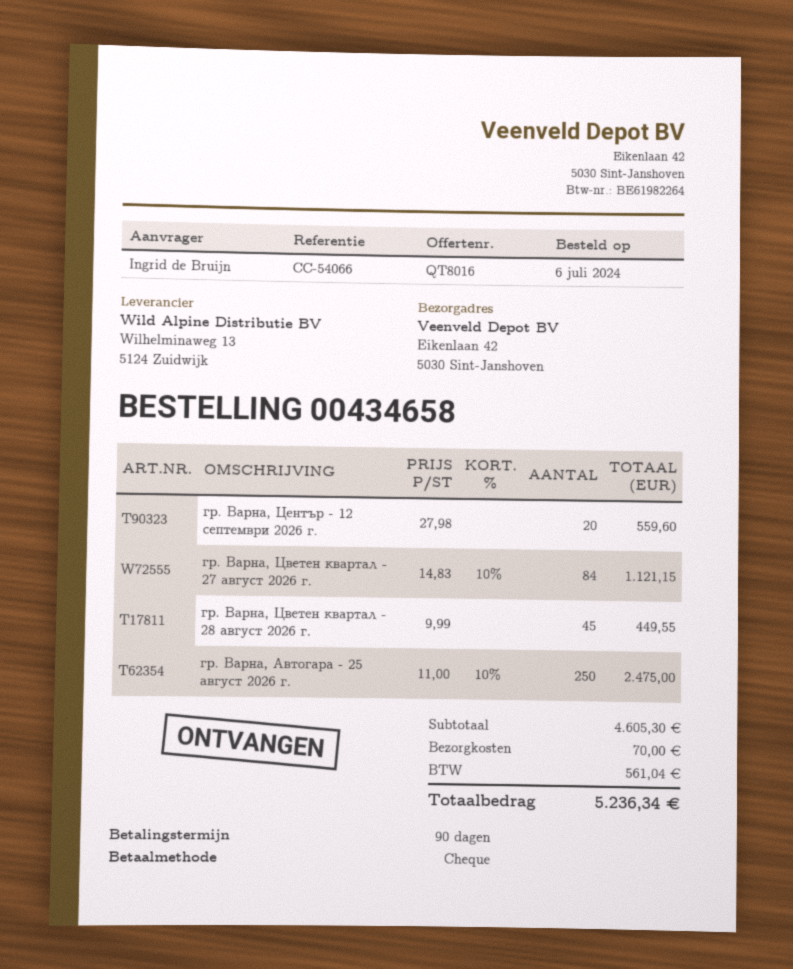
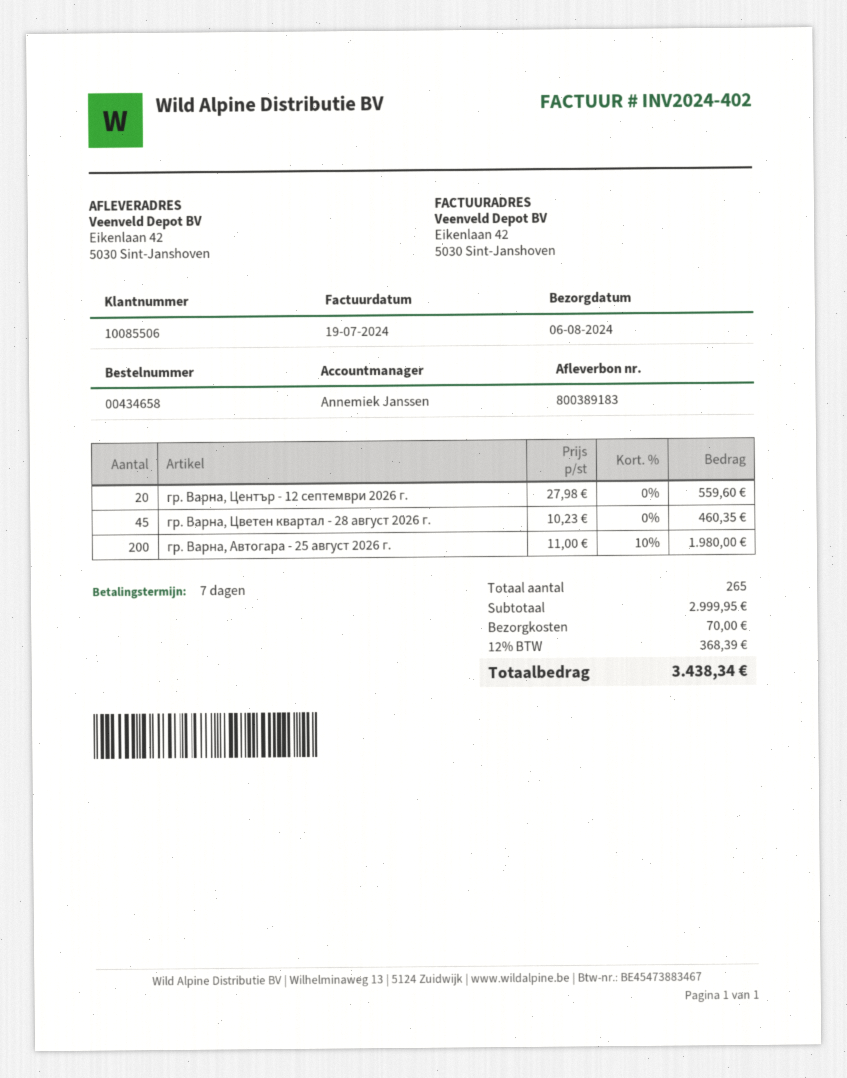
payment terms: 90 days -> 7 days
гр. Варна, Цветен квартал - 27 август 2026 г.: 84 x 14.83 - 10% = 1121.15 -> none
гр. Варна, Цветен квартал - 28 август 2026 г.: 45 x 9.99 = 449.55 -> 45 x 10.23 = 460.35
гр. Варна, Автогара - 25 август 2026 г.: 250 x 11.00 - 10% = 2475.00 -> 200 x 11.00 - 10% = 1980.00
subtotal: 4605.30 -> 2999.95
tax: 561.04 -> 368.39
total: 5236.34 -> 3438.34

